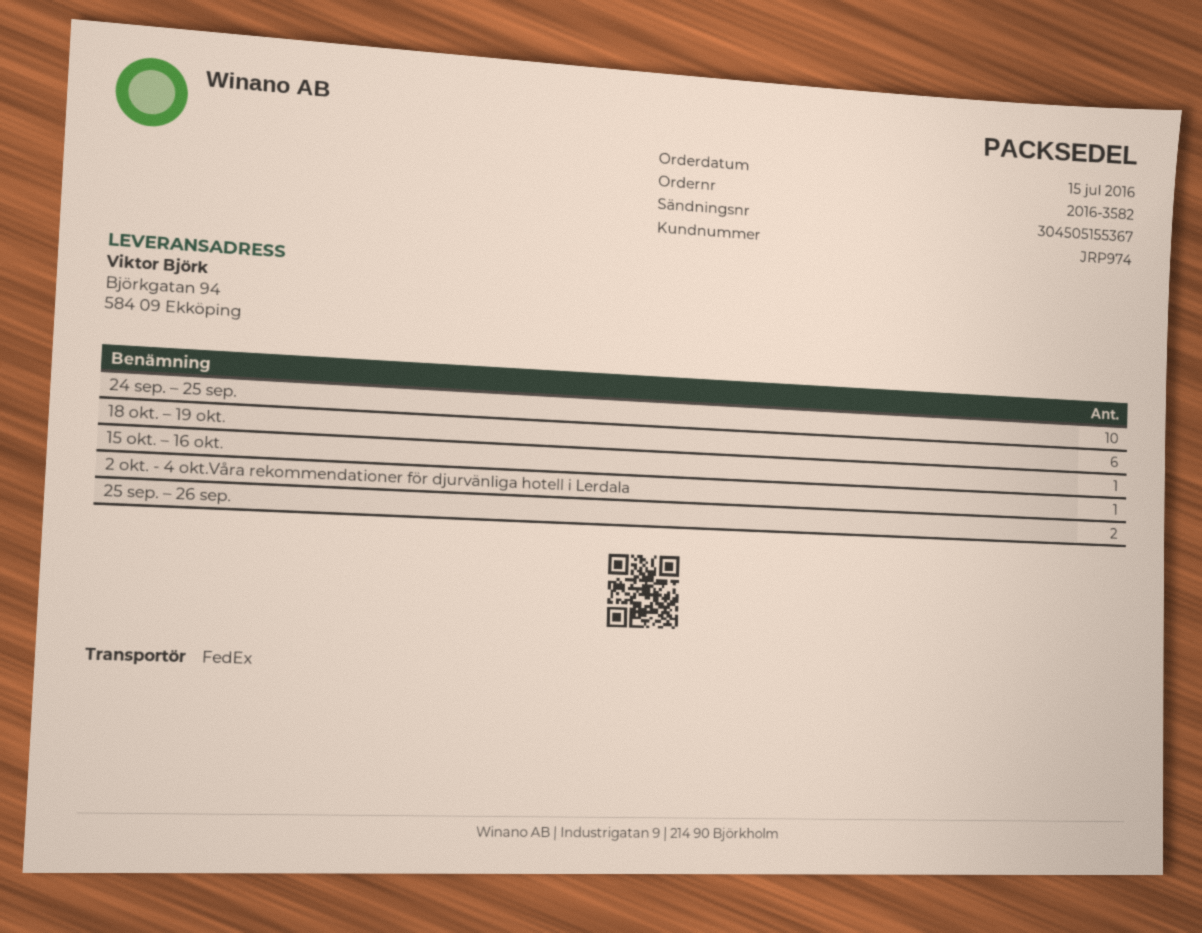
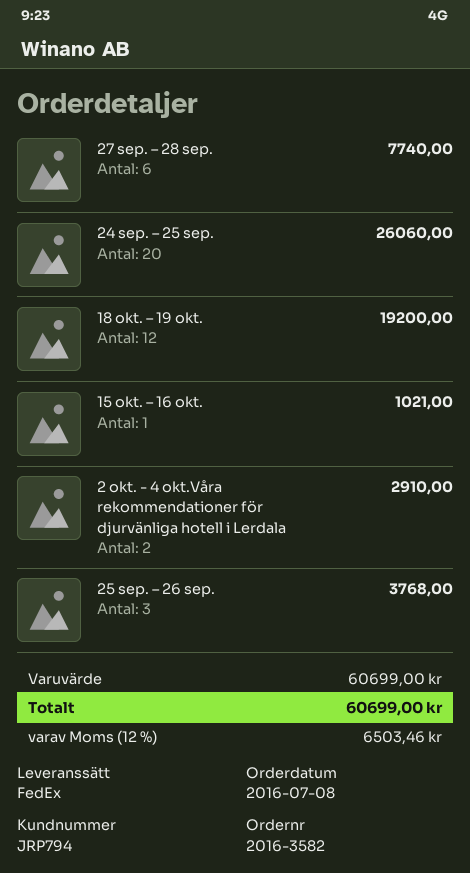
order date: 2016-07-15 -> 2016-07-08
customer number: JRP974 -> JRP794
24 sep. – 25 sep.: 10 -> 20
18 okt. – 19 okt.: 6 -> 12
2 okt. - 4 okt.Våra rekommendationer för djurvänliga hotell i Lerdala: 1 -> 2
25 sep. – 26 sep.: 2 -> 3
27 sep. – 28 sep.: none -> 6

